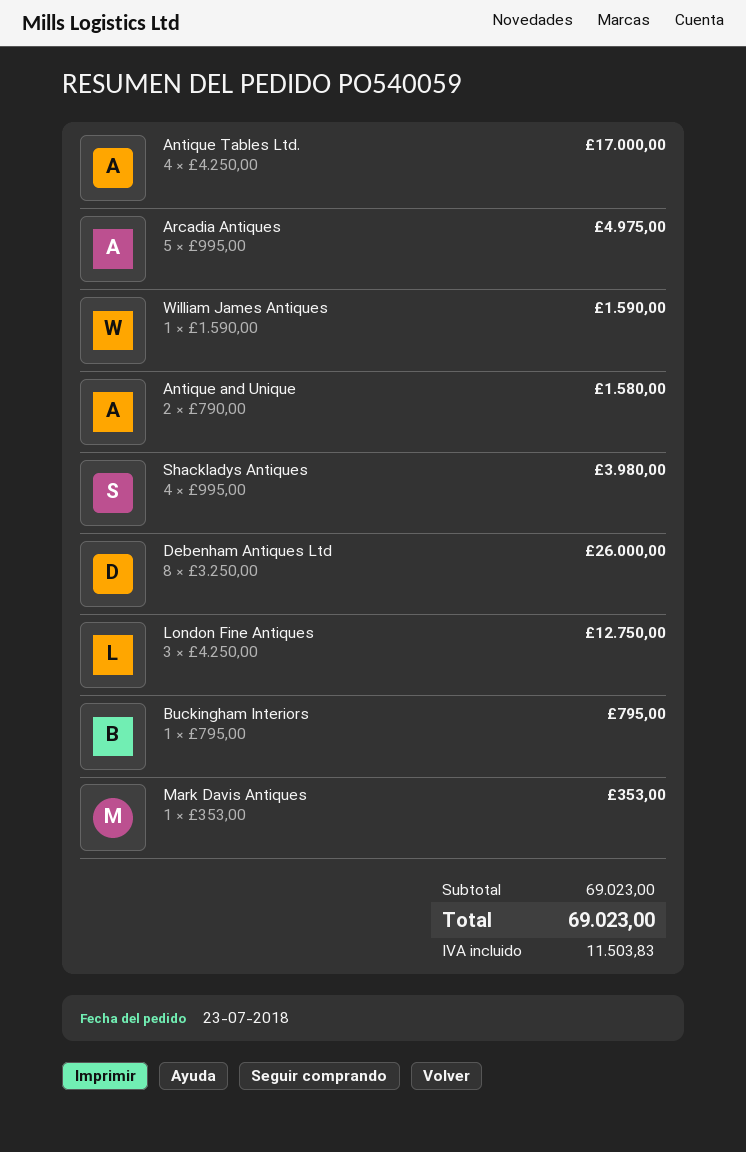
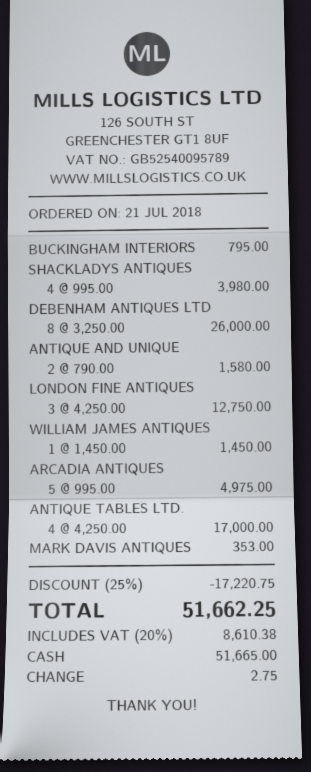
order date: 2018-07-23 -> 2018-07-21
William James Antiques: 1 x 1590.00 = 1590.00 -> 1 x 1450.00 = 1450.00
discount: none -> 25% = 17220.75
tax: 11503.83 -> 8610.38
total: 69023.00 -> 51662.25

